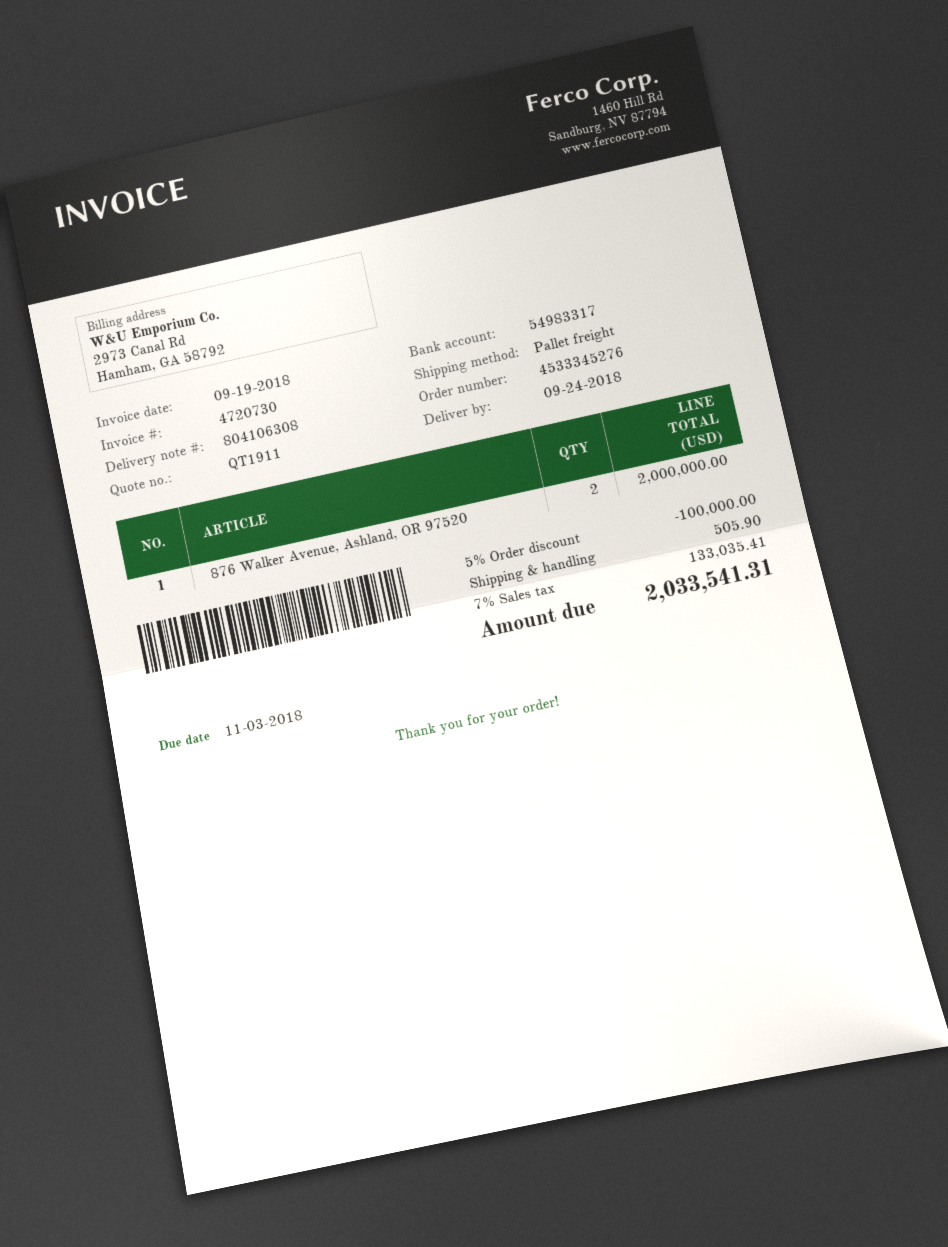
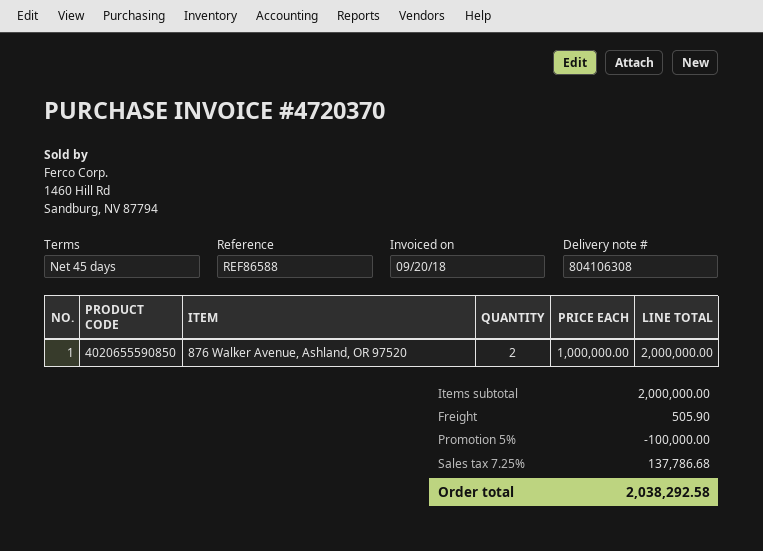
invoice number: 4720730 -> 4720370
invoice date: 2018-09-19 -> 2018-09-20
tax: 7% = 133035.41 -> 7.25% = 137786.68
total: 2033541.31 -> 2038292.58

